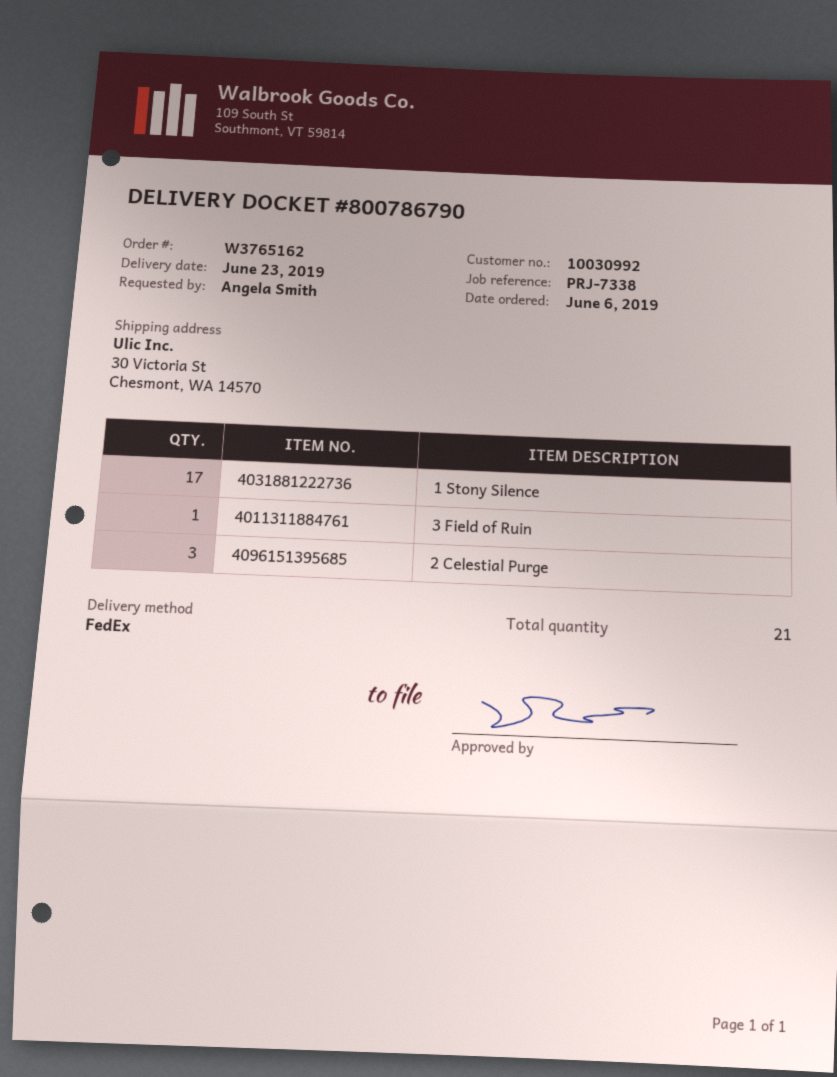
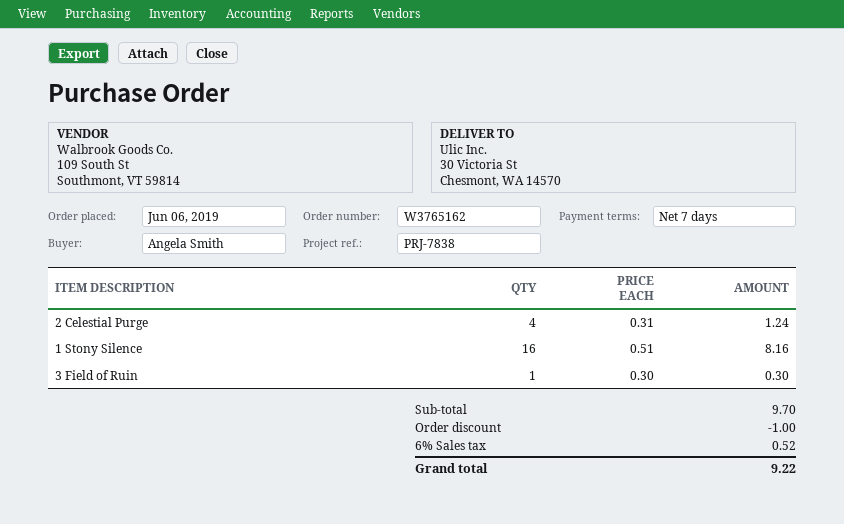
reference: PRJ-7338 -> PRJ-7838
1 Stony Silence: 17 -> 16
2 Celestial Purge: 3 -> 4

